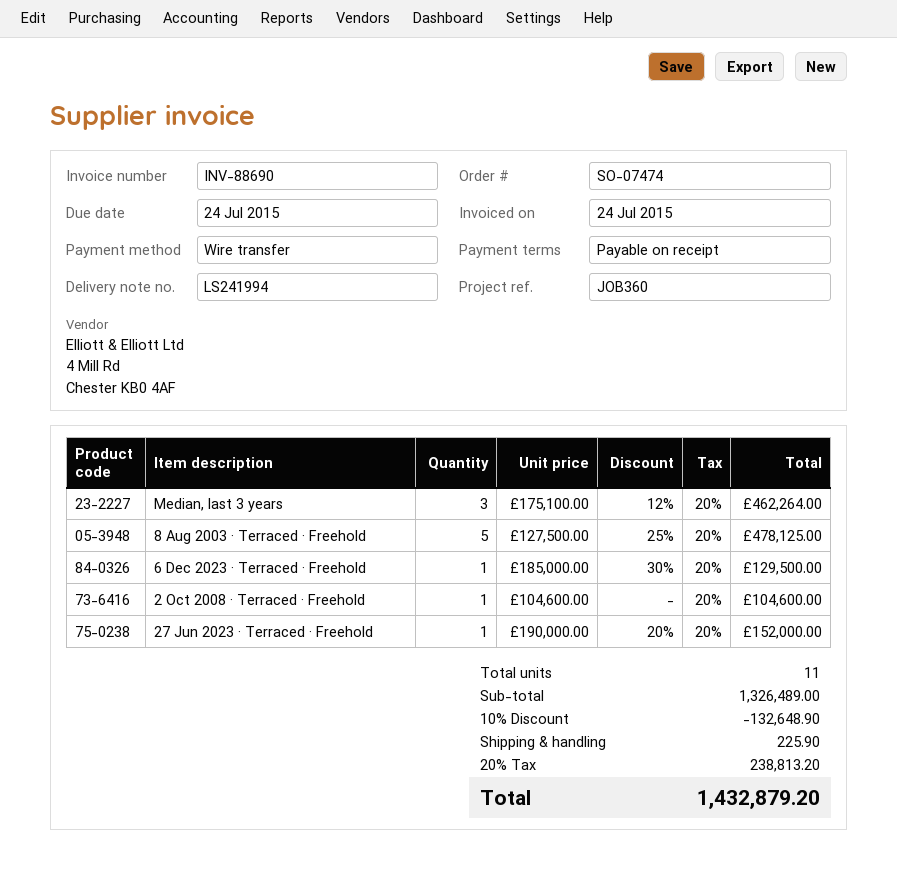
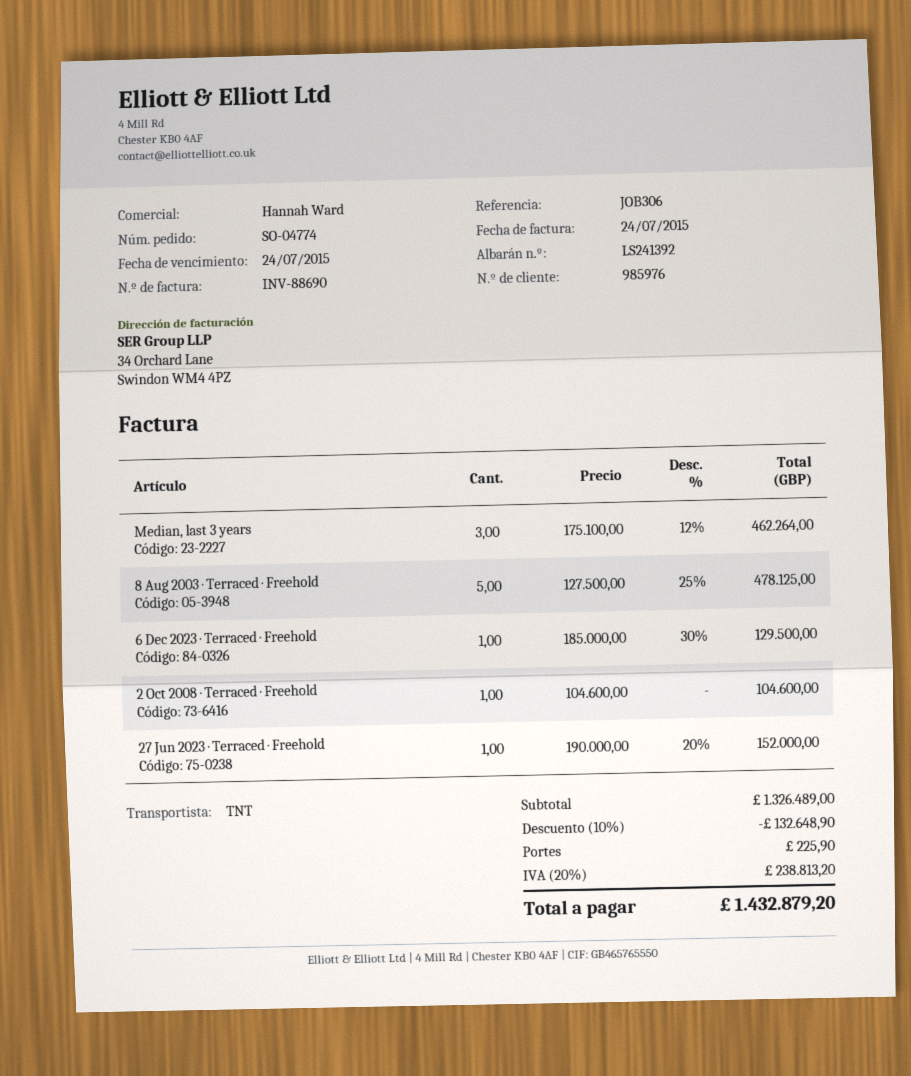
order number: SO-07474 -> SO-04774
delivery note number: LS241994 -> LS241392
reference: JOB360 -> JOB306

